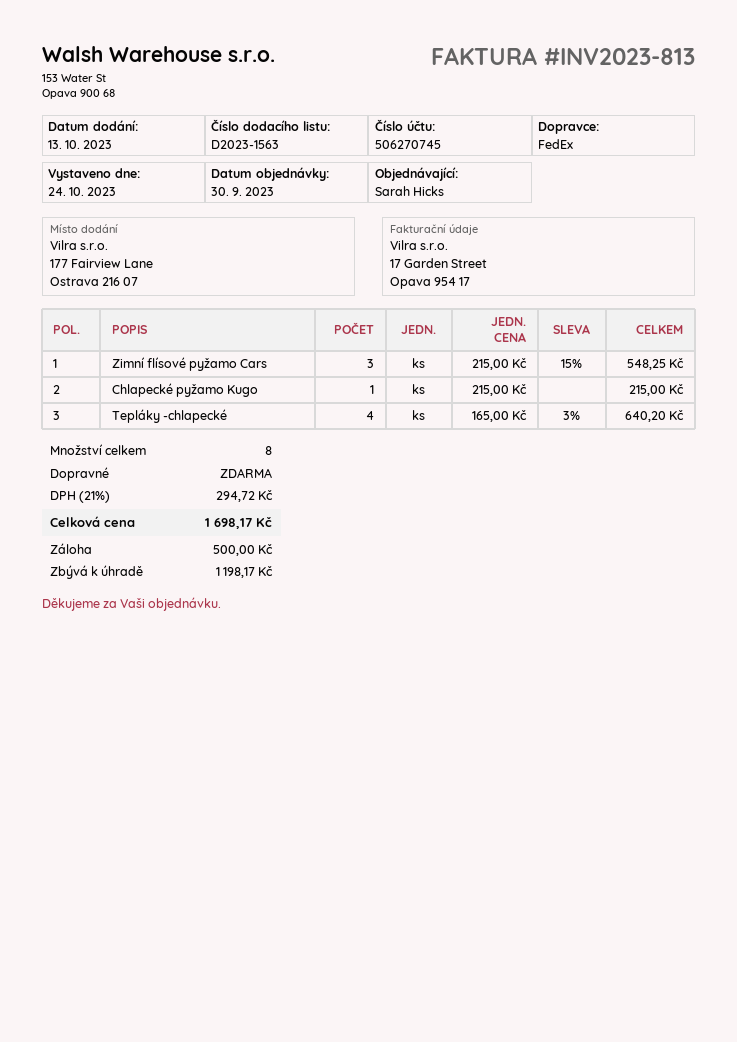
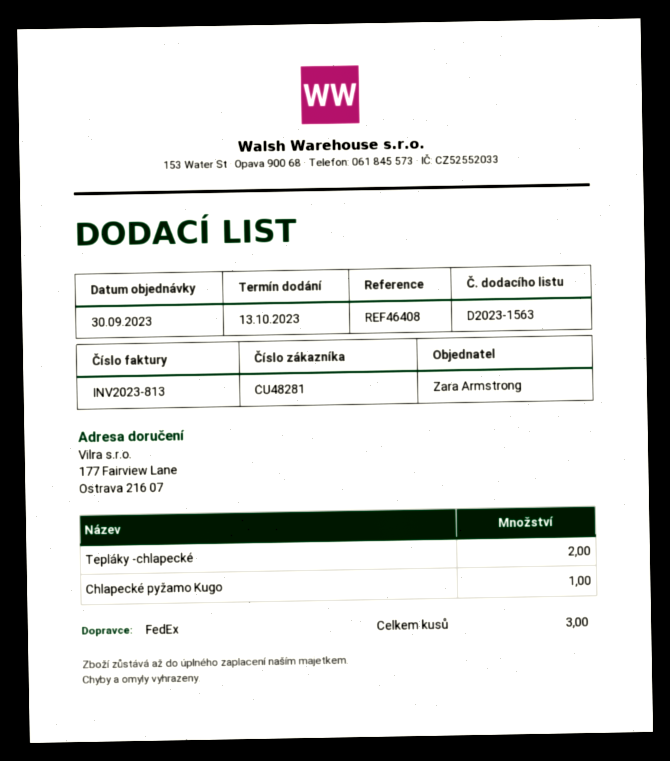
ordered by: Sarah Hicks -> Zara Armstrong
Zimní flísové pyžamo Cars: 3 -> none
Tepláky -chlapecké: 4 -> 2
total quantity: 8 -> 3

